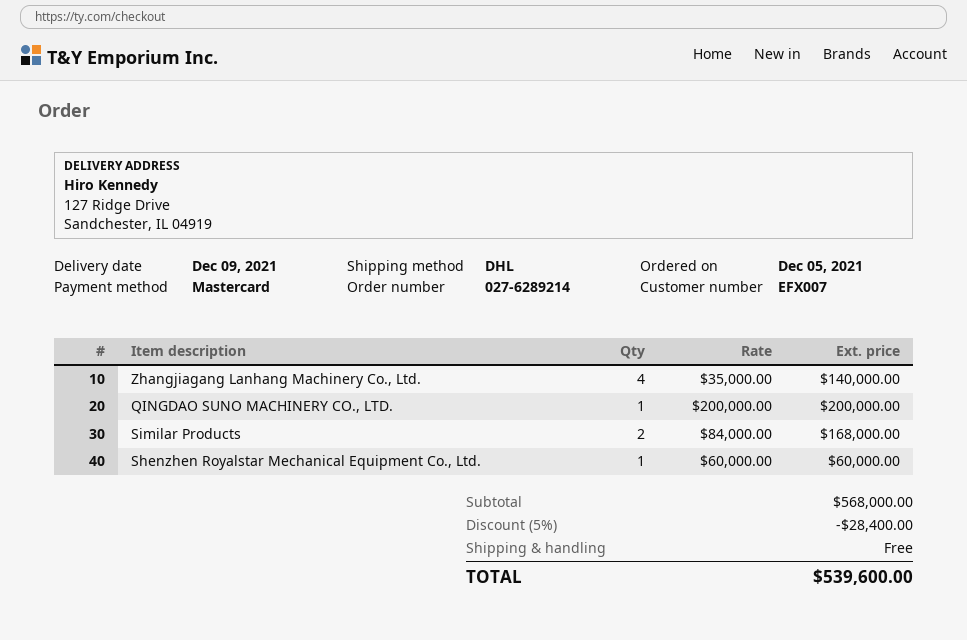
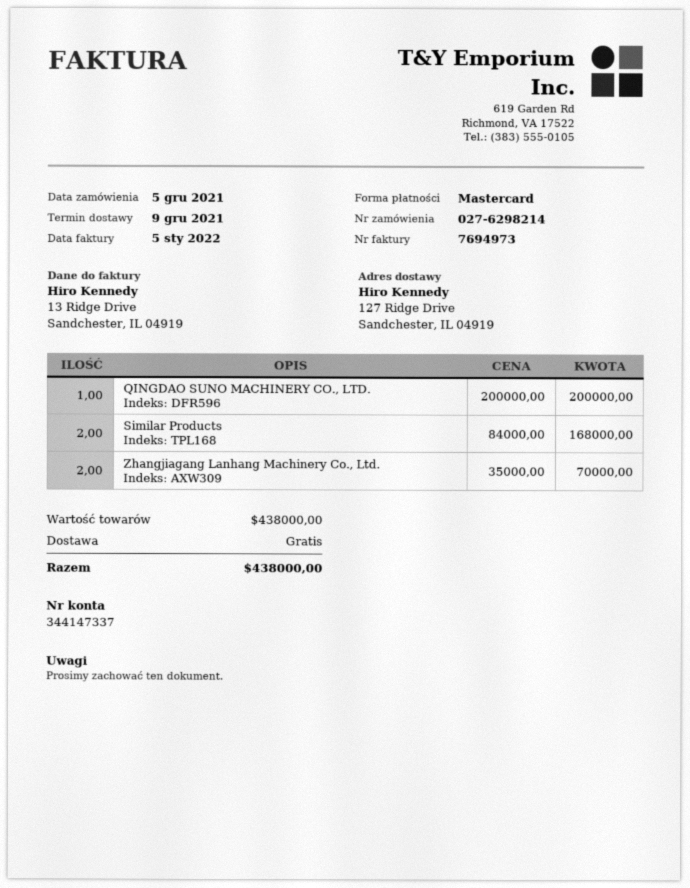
order number: 027-6289214 -> 027-6298214
Zhangjiagang Lanhang Machinery Co., Ltd.: 4 x 35000.00 = 140000.00 -> 2 x 35000.00 = 70000.00
Shenzhen Royalstar Mechanical Equipment Co., Ltd.: 1 x 60000.00 = 60000.00 -> none
subtotal: 568000.00 -> 438000.00
discount: 5% = 28400.00 -> none
total: 539600.00 -> 438000.00

